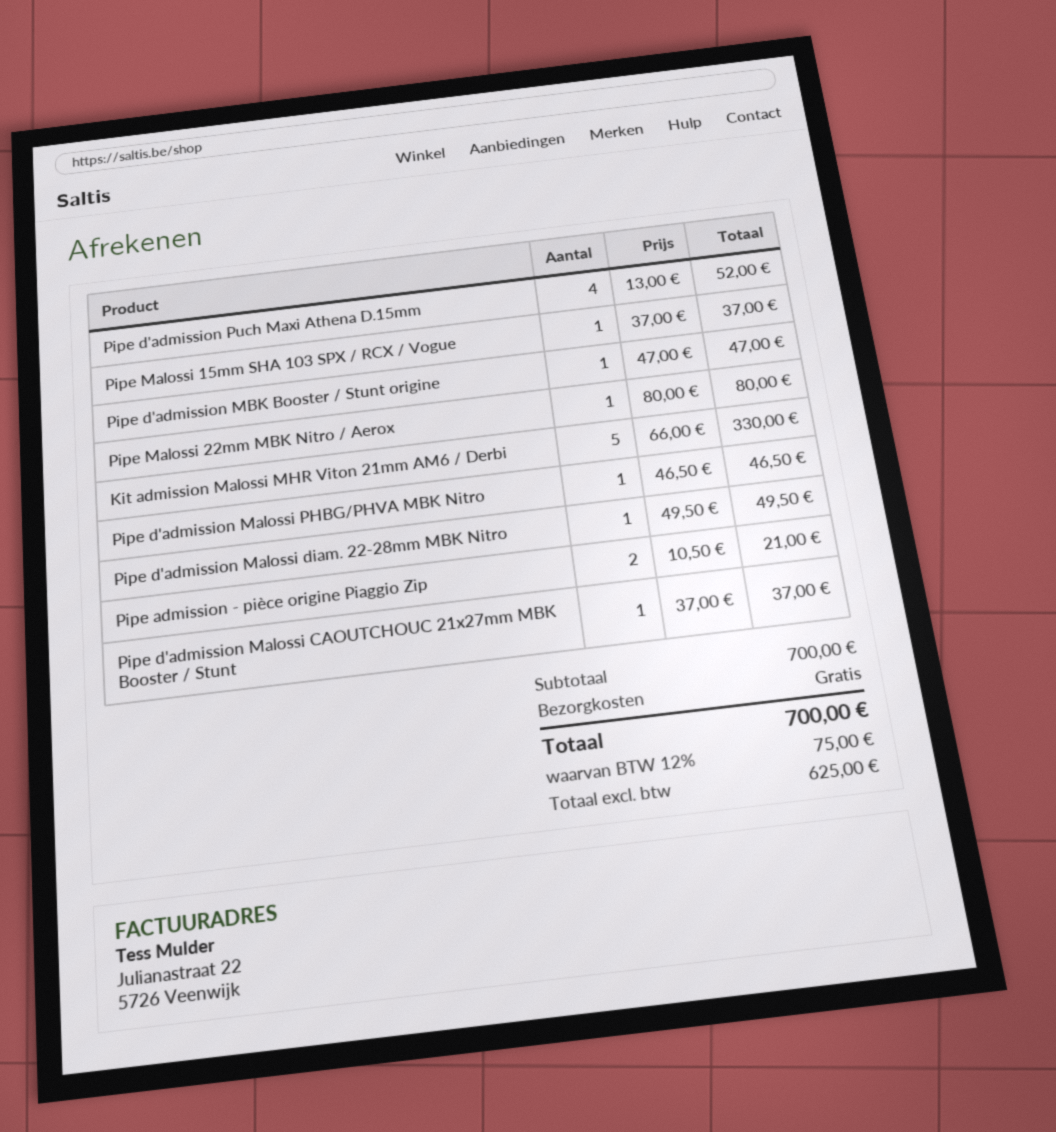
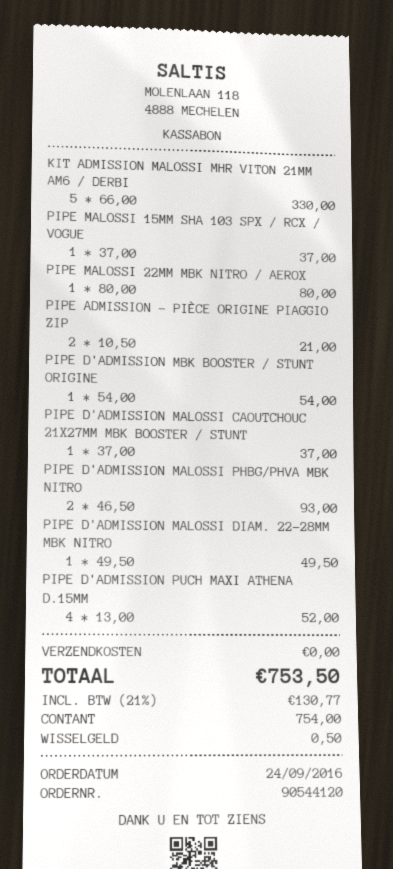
Pipe d'admission MBK Booster / Stunt origine: 1 x 47.00 = 47.00 -> 1 x 54.00 = 54.00
Pipe d'admission Malossi PHBG/PHVA MBK Nitro: 1 x 46.50 = 46.50 -> 2 x 46.50 = 93.00
tax: 12% = 75.00 -> 21% = 130.77
total: 700.00 -> 753.50

